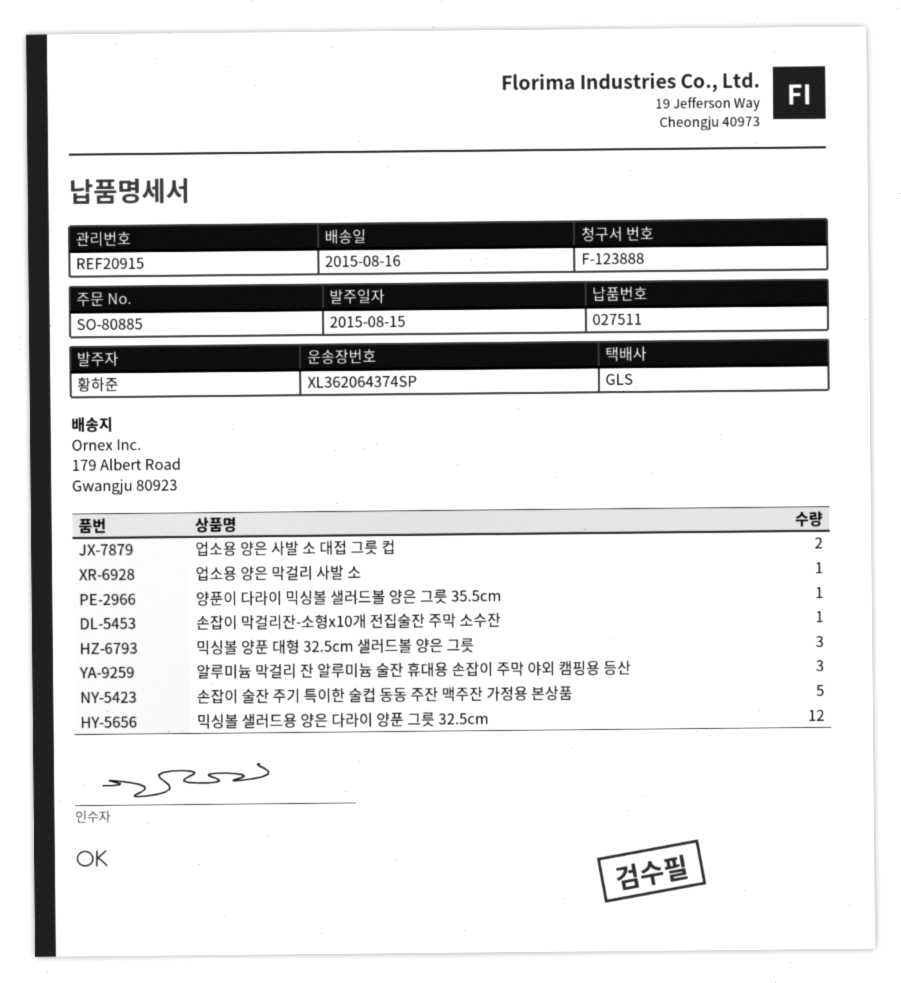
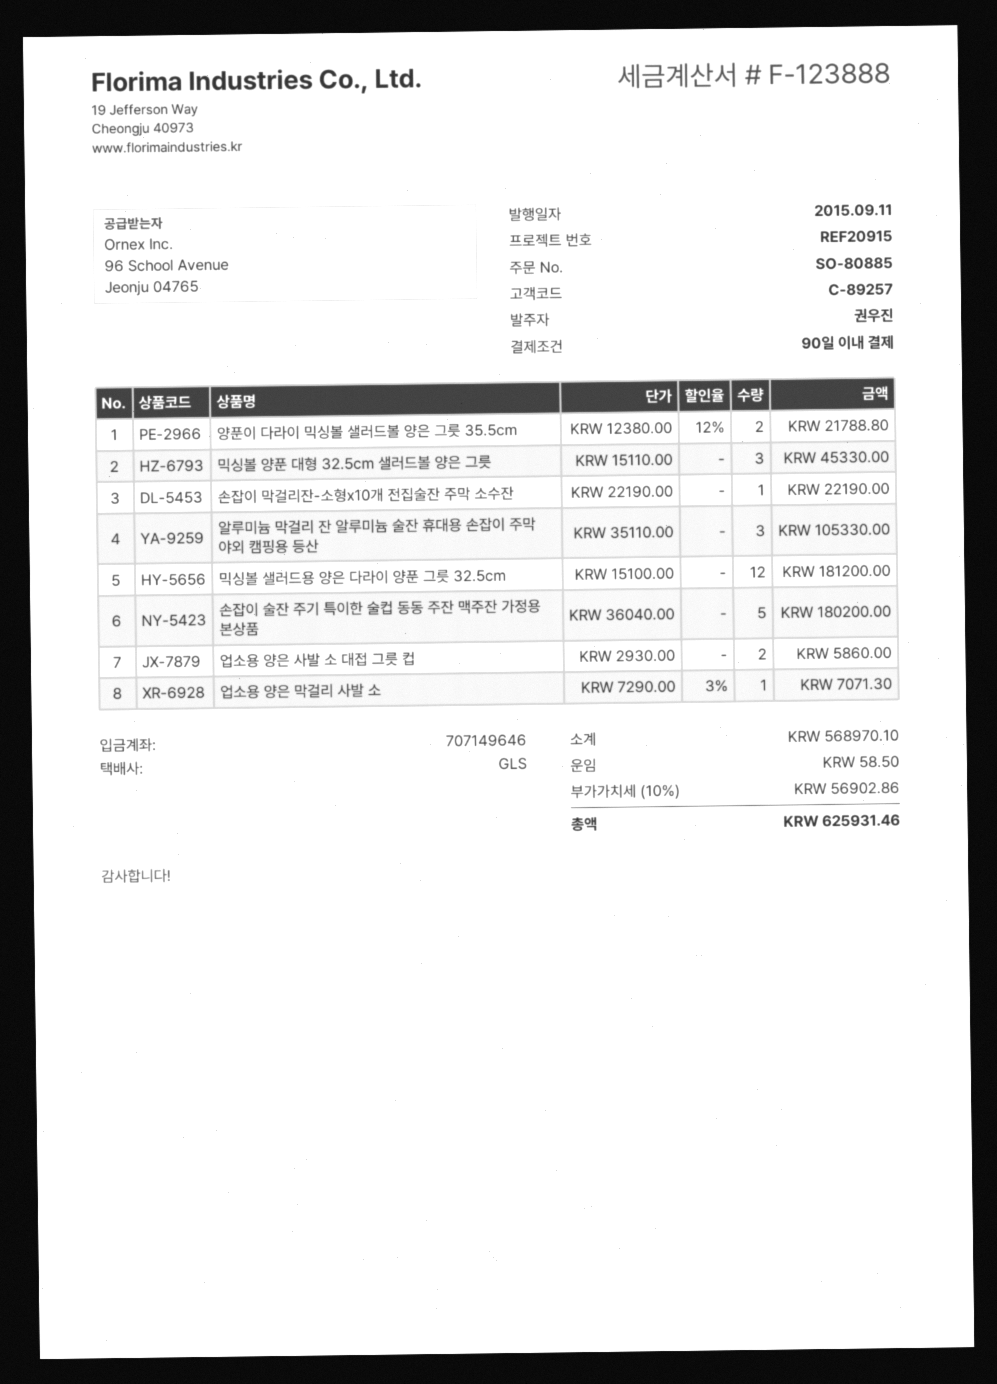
ordered by: 황하준 -> 권우진
양푼이 다라이 믹싱볼 샐러드볼 양은 그릇 35.5cm: 1 -> 2

